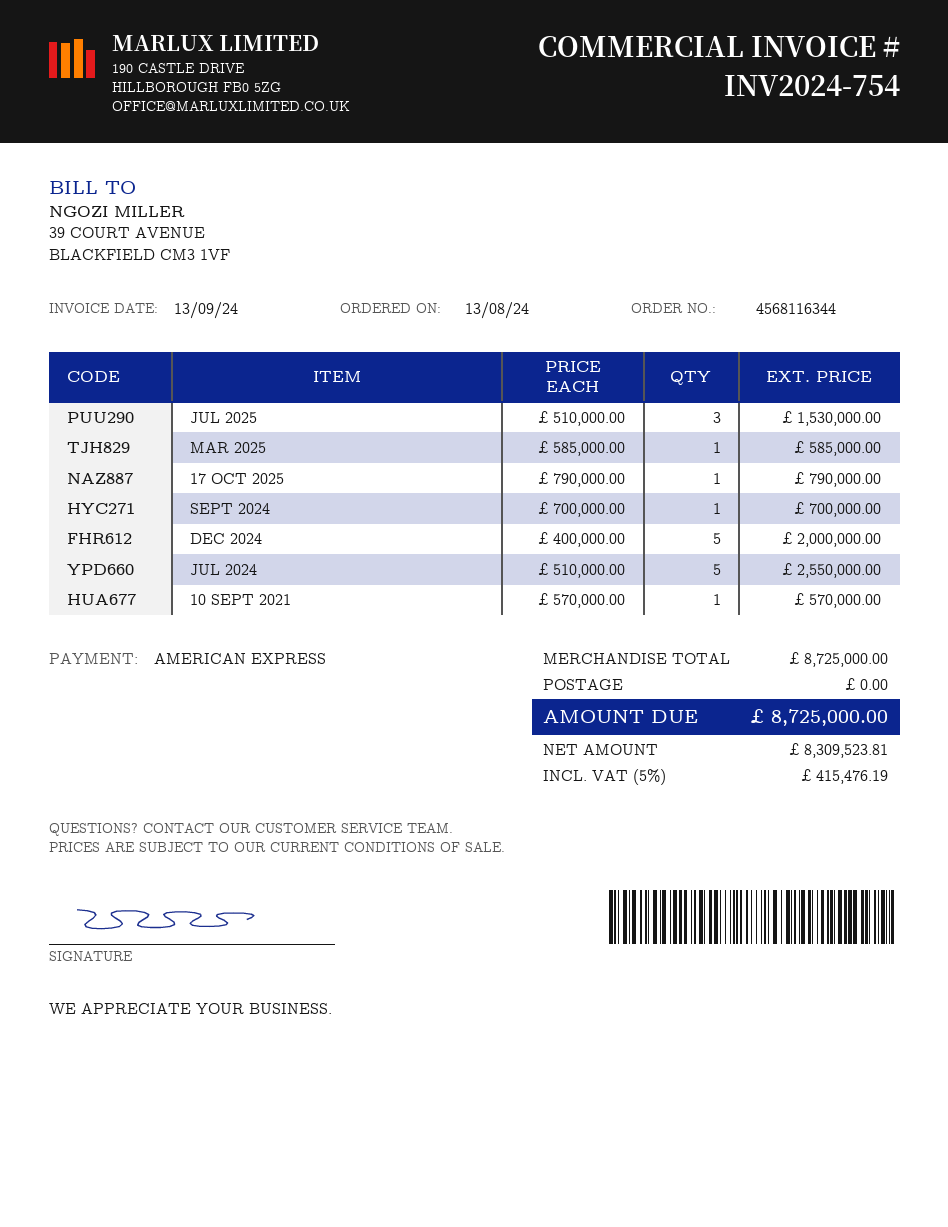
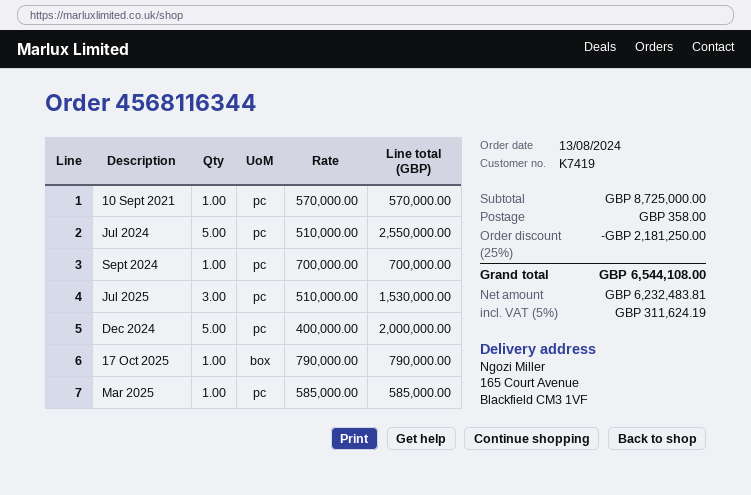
discount: none -> 25% = 2181250.00
shipping: 0.00 -> 358.00
net: 8309523.81 -> 6232483.81
tax: 5% = 415476.19 -> 5% = 311624.19
total: 8725000.00 -> 6544108.00

